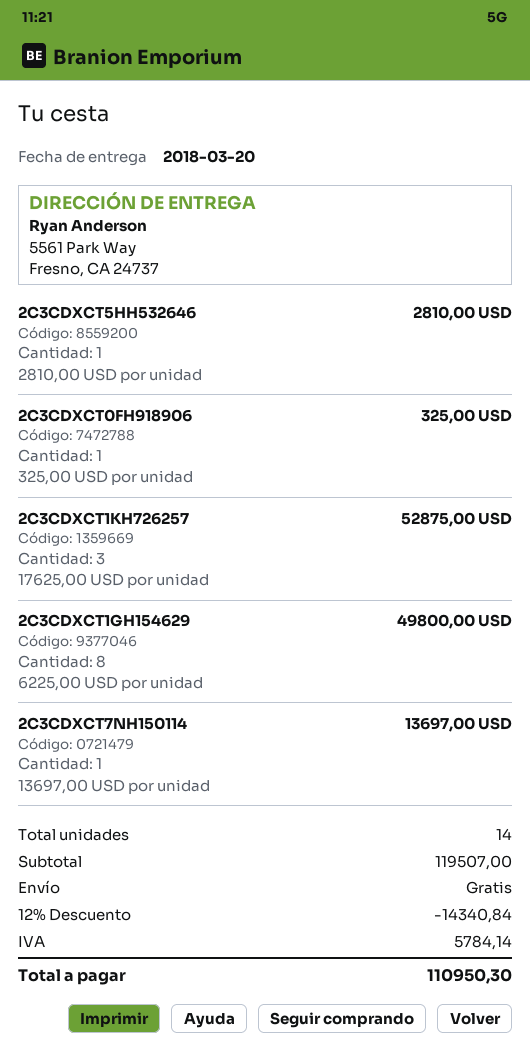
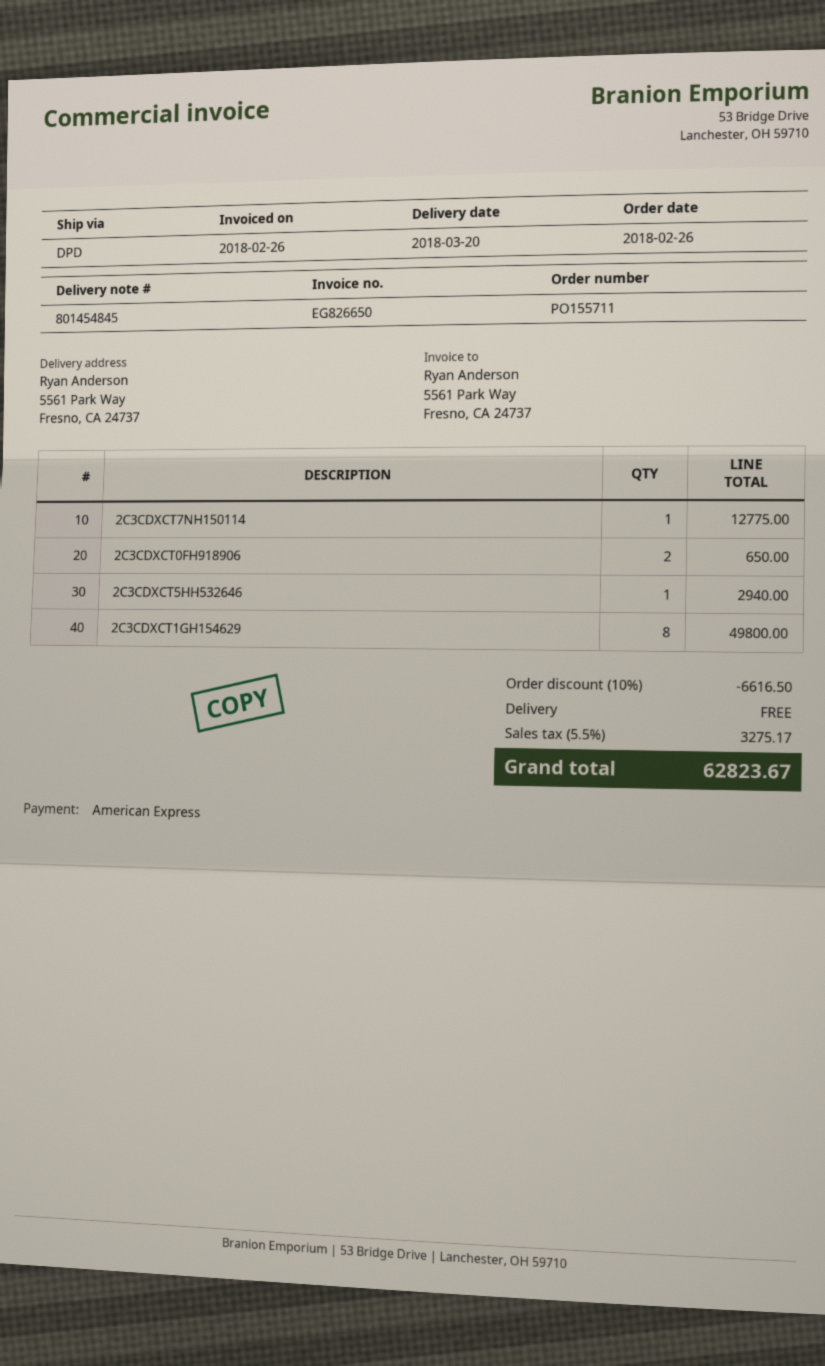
2C3CDXCT5HH532646: 1 for 2810.00 -> 1 for 2940.00
2C3CDXCT0FH918906: 1 for 325.00 -> 2 for 650.00
2C3CDXCT1KH726257: 3 for 52875.00 -> none
2C3CDXCT7NH150114: 1 for 13697.00 -> 1 for 12775.00
discount: 12% = 14340.84 -> 10% = 6616.50
tax: 5784.14 -> 3275.17
total: 110950.30 -> 62823.67

